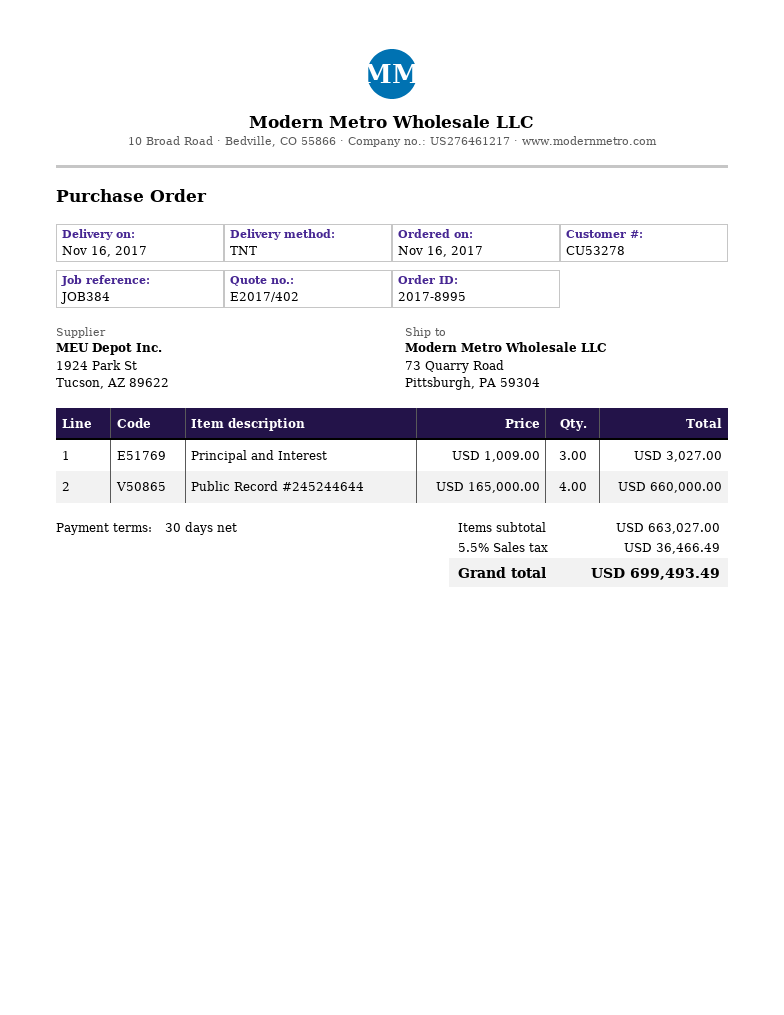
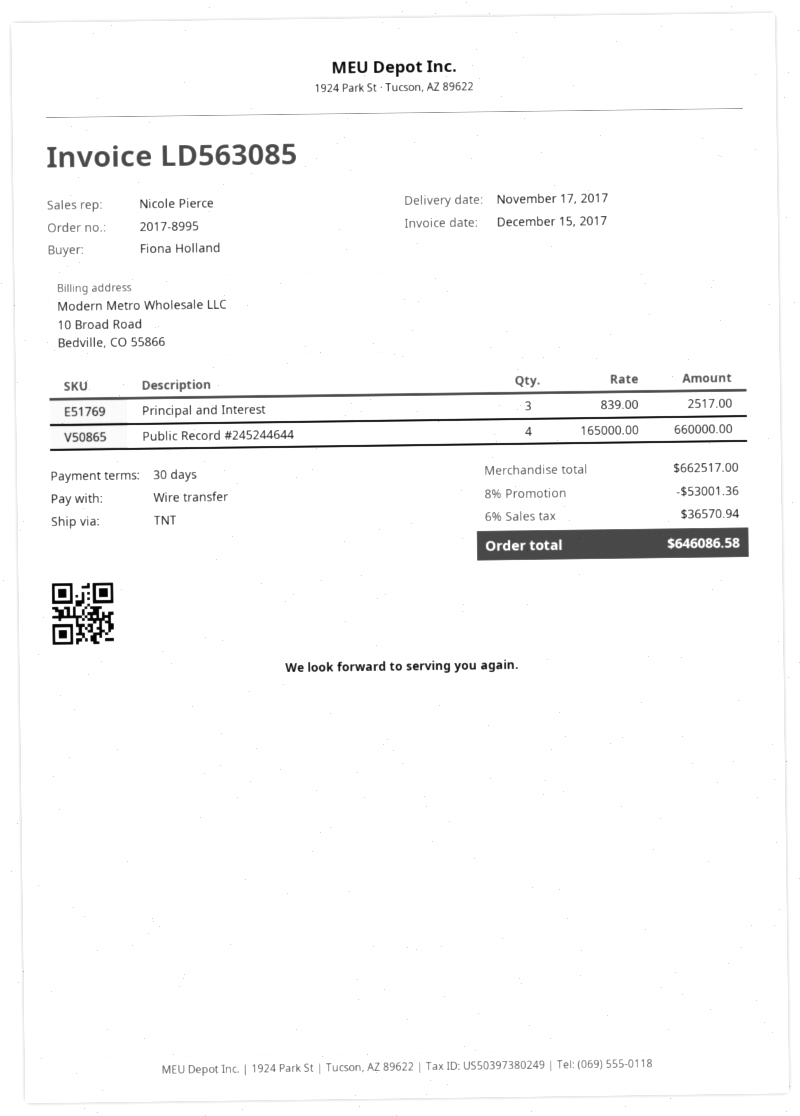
delivery date: 2017-11-16 -> 2017-11-17
Principal and Interest: 3 x 1009.00 = 3027.00 -> 3 x 839.00 = 2517.00
subtotal: 663027.00 -> 662517.00
discount: none -> 8% = 53001.36
tax: 5.5% = 36466.49 -> 6% = 36570.94
total: 699493.49 -> 646086.58

